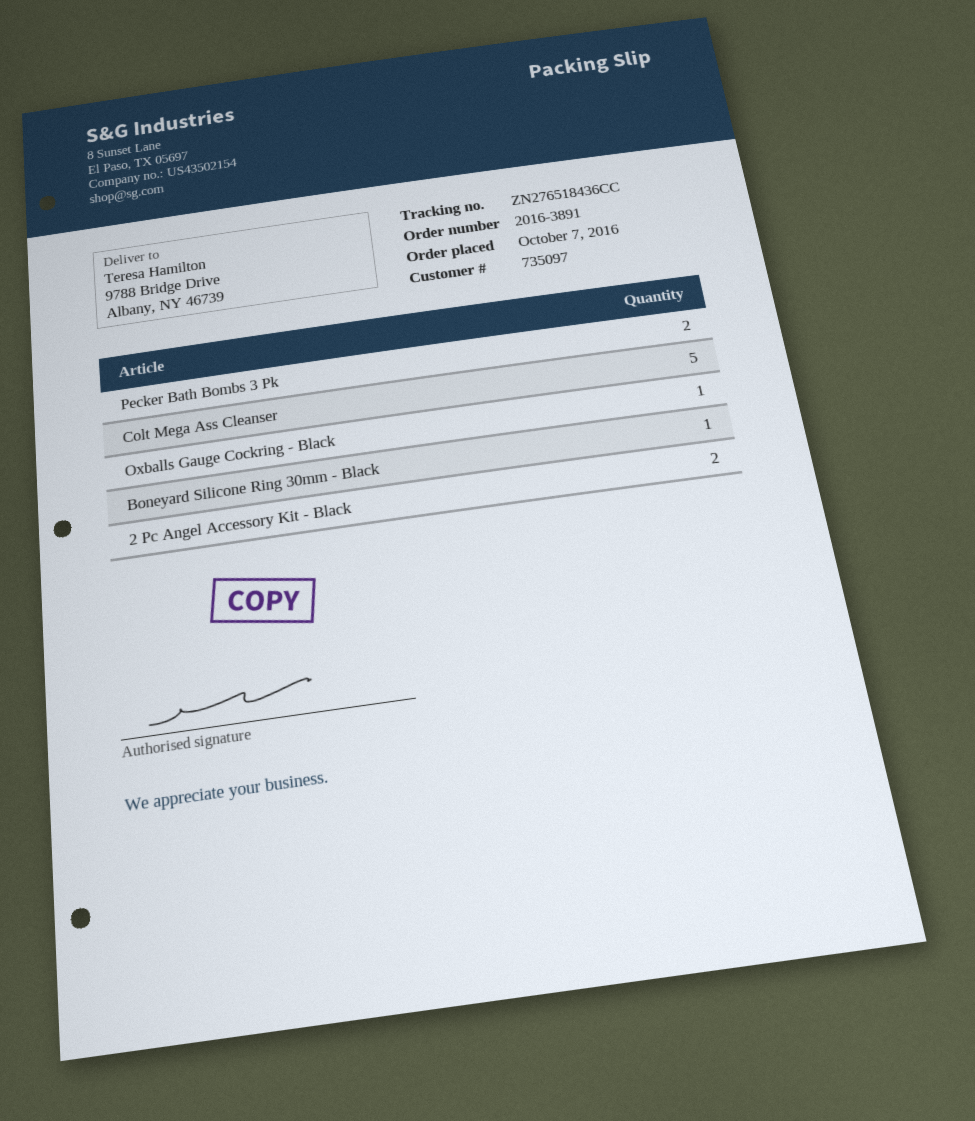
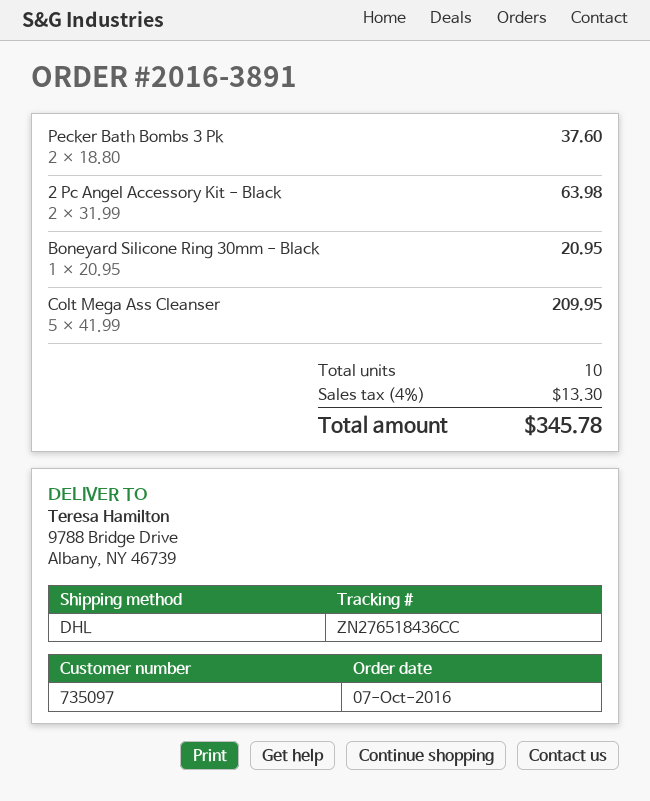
Oxballs Gauge Cockring - Black: 1 -> none

